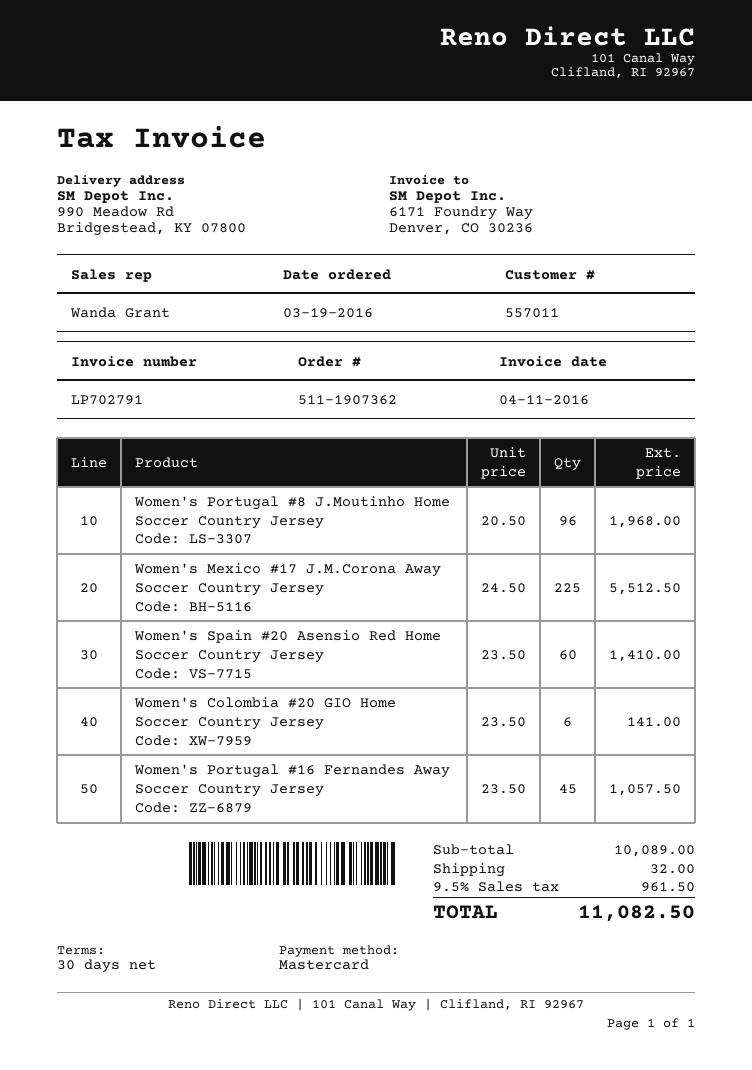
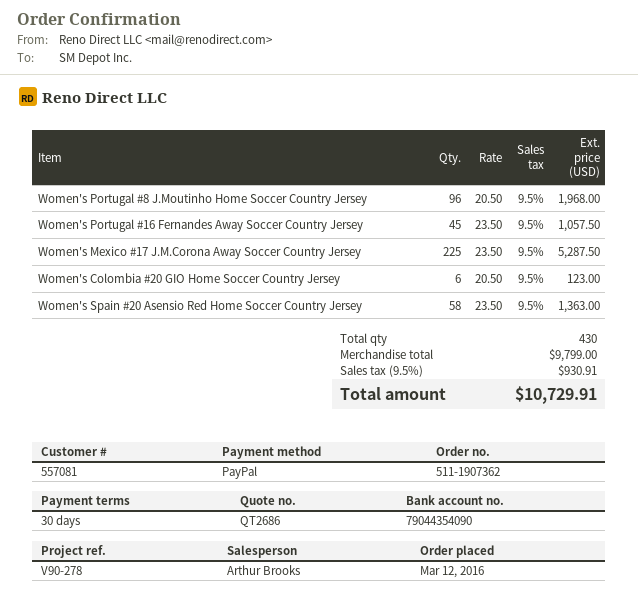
order date: 2016-03-19 -> 2016-03-12
customer number: 557011 -> 557081
sales rep: Wanda Grant -> Arthur Brooks
payment method: Mastercard -> PayPal
Women's Mexico #17 J.M.Corona Away Soccer Country Jersey: 225 x 24.50 = 5512.50 -> 225 x 23.50 = 5287.50
Women's Spain #20 Asensio Red Home Soccer Country Jersey: 60 x 23.50 = 1410.00 -> 58 x 23.50 = 1363.00
Women's Colombia #20 GIO Home Soccer Country Jersey: 6 x 23.50 = 141.00 -> 6 x 20.50 = 123.00
subtotal: 10089.00 -> 9799.00
shipping: 32.00 -> none
tax: 9.5% = 961.50 -> 9.5% = 930.91
total: 11082.50 -> 10729.91

